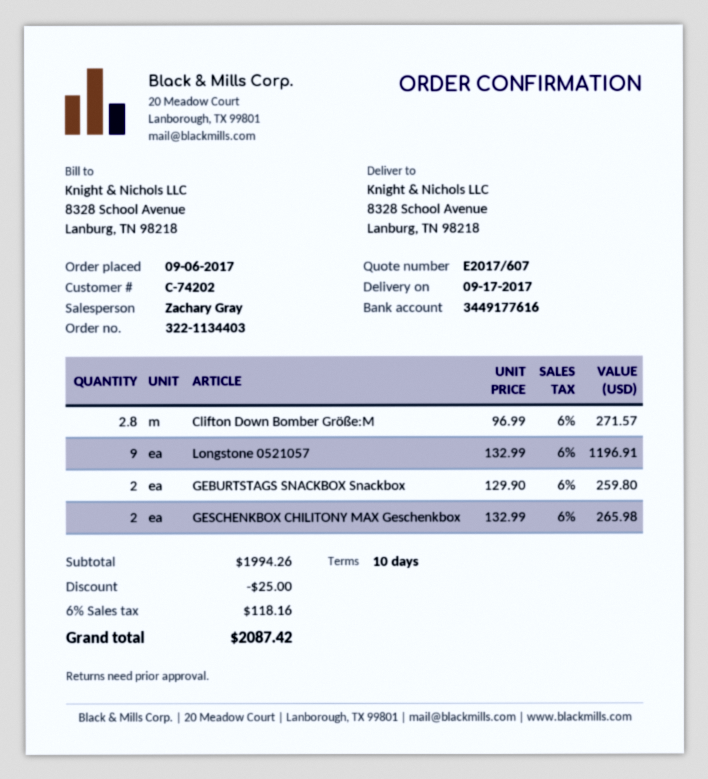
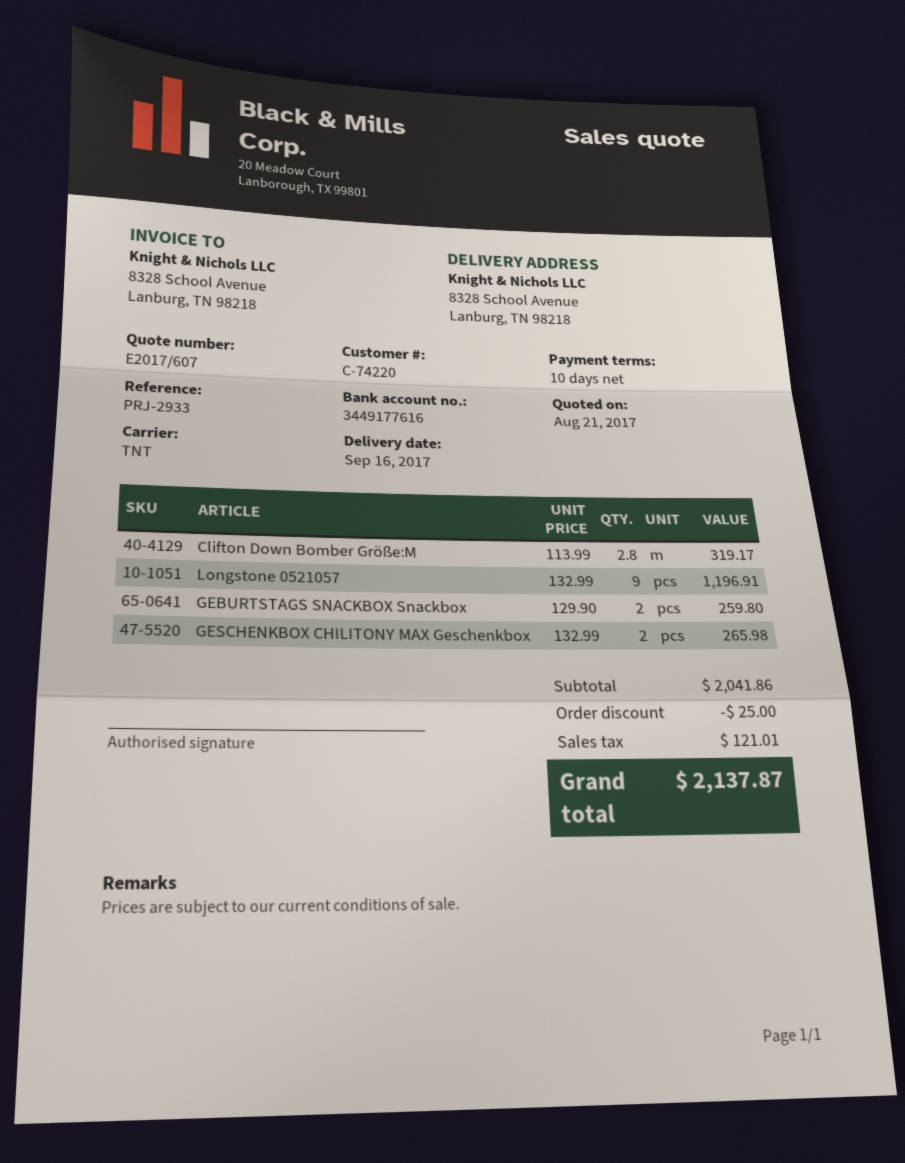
delivery date: 2017-09-17 -> 2017-09-16
customer number: C-74202 -> C-74220
Clifton Down Bomber Größe:M: 2.8 x 96.99 = 271.57 -> 2.8 x 113.99 = 319.17
subtotal: 1994.26 -> 2041.86
tax: 118.16 -> 121.01
total: 2087.42 -> 2137.87

